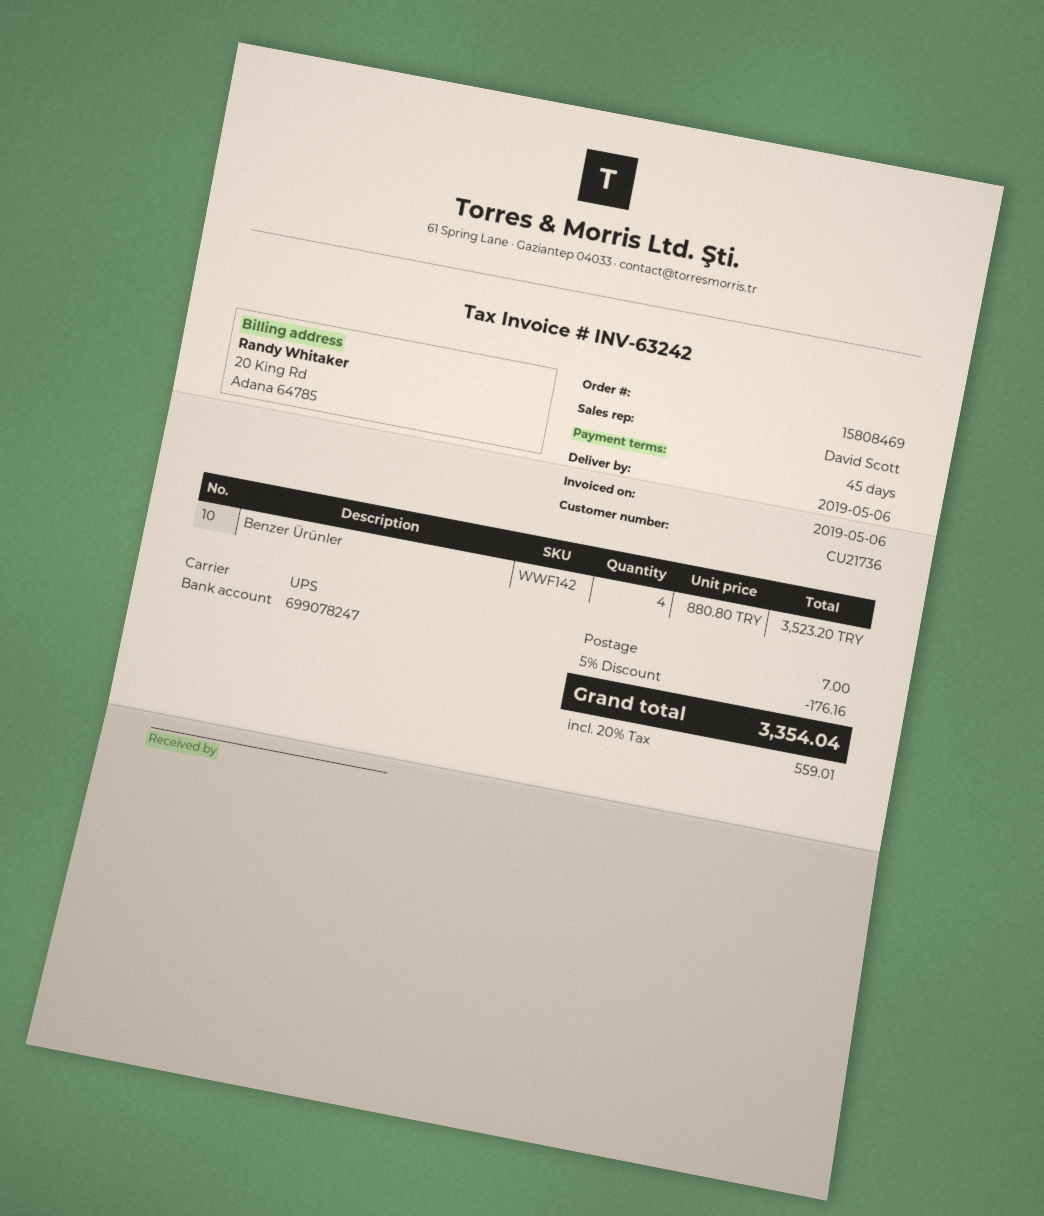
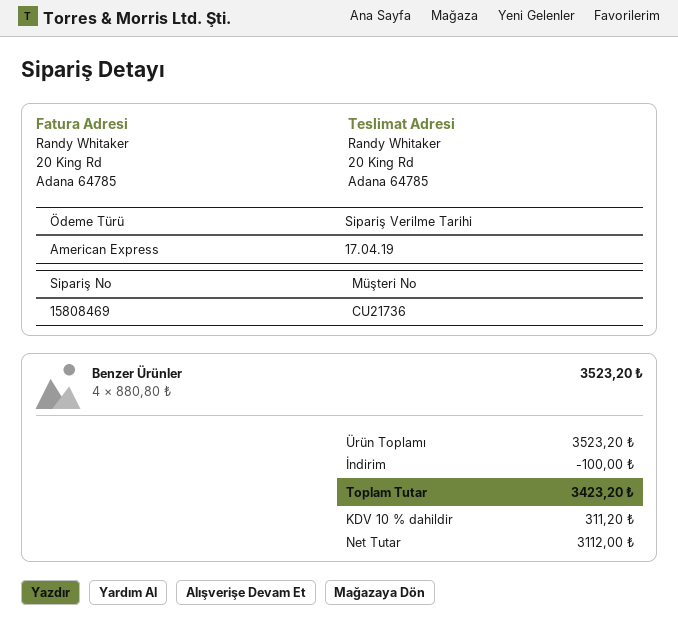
discount: 176.16 -> 100.00
shipping: 7.00 -> none
tax: 20% = 559.01 -> 10% = 311.20
total: 3354.04 -> 3423.20

